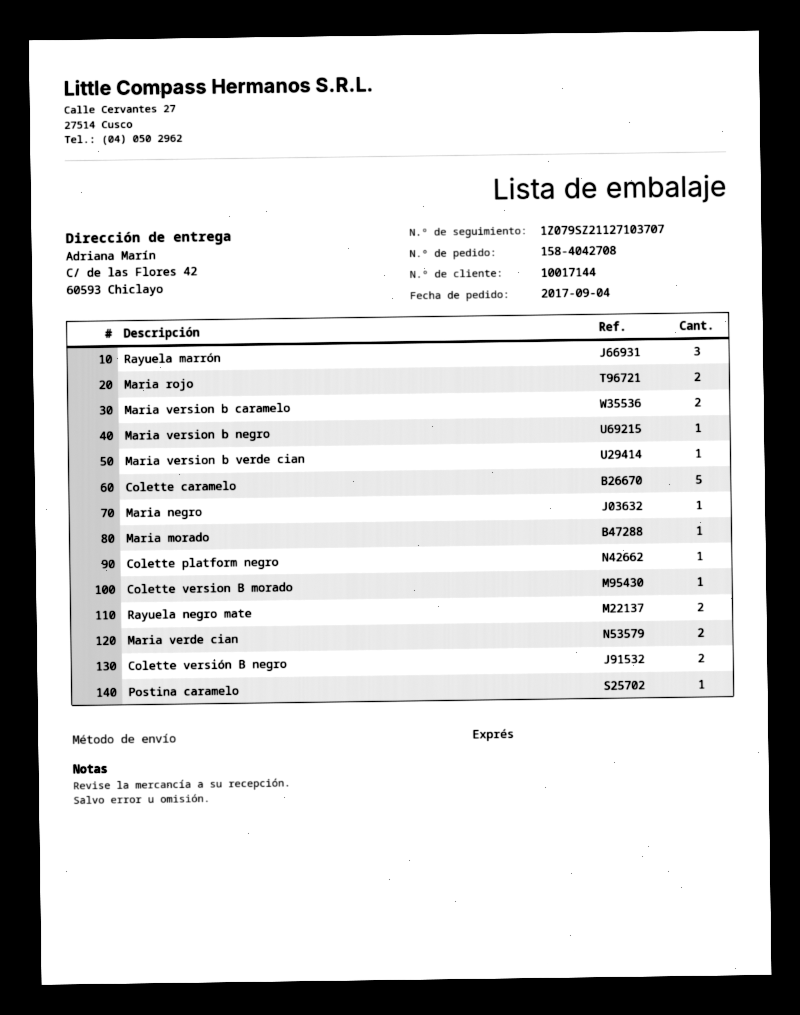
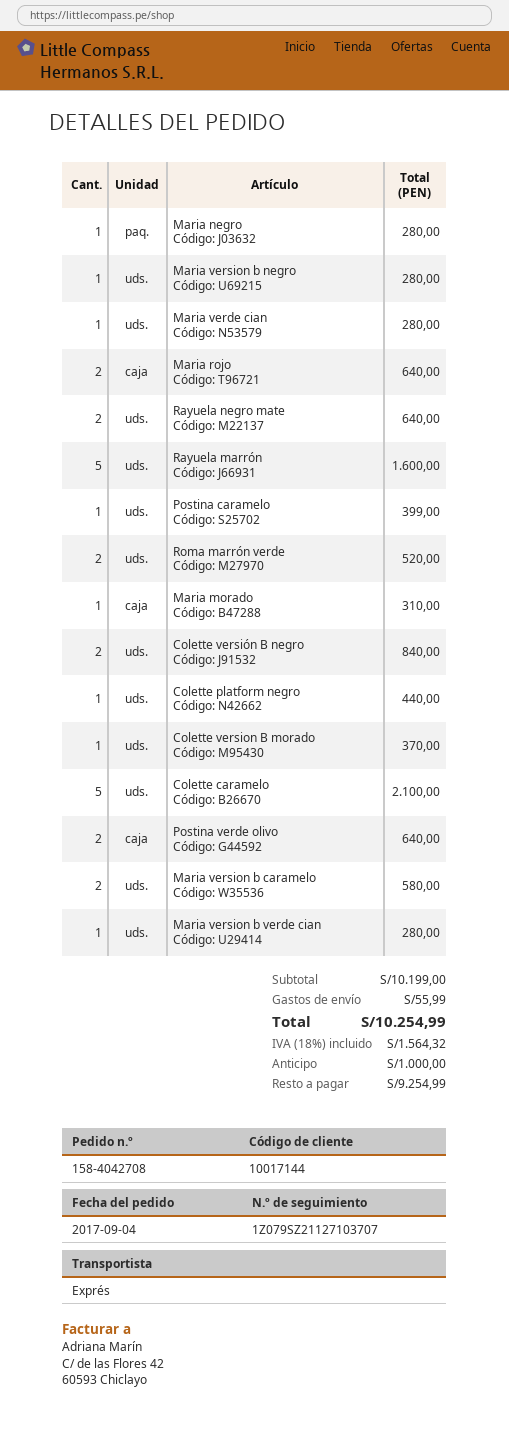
Rayuela marrón: 3 -> 5
Maria verde cian: 2 -> 1
Roma marrón verde: none -> 2
Postina verde olivo: none -> 2

